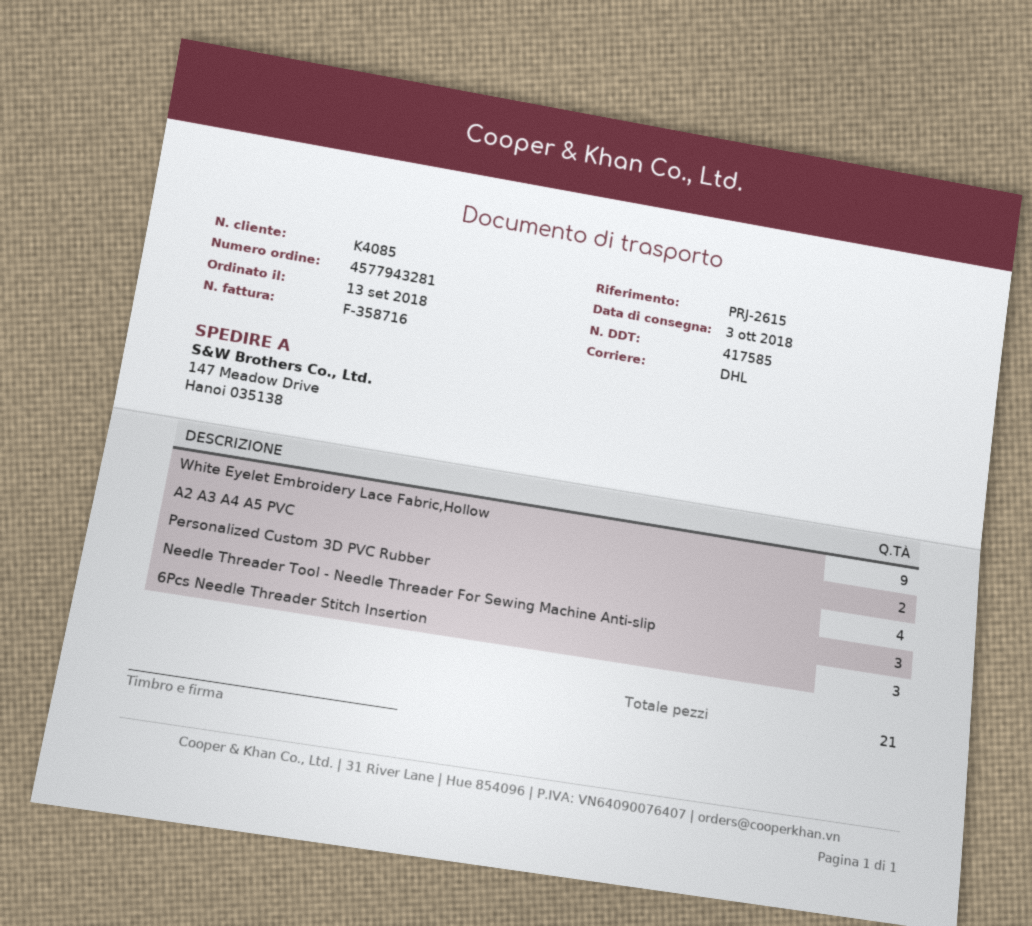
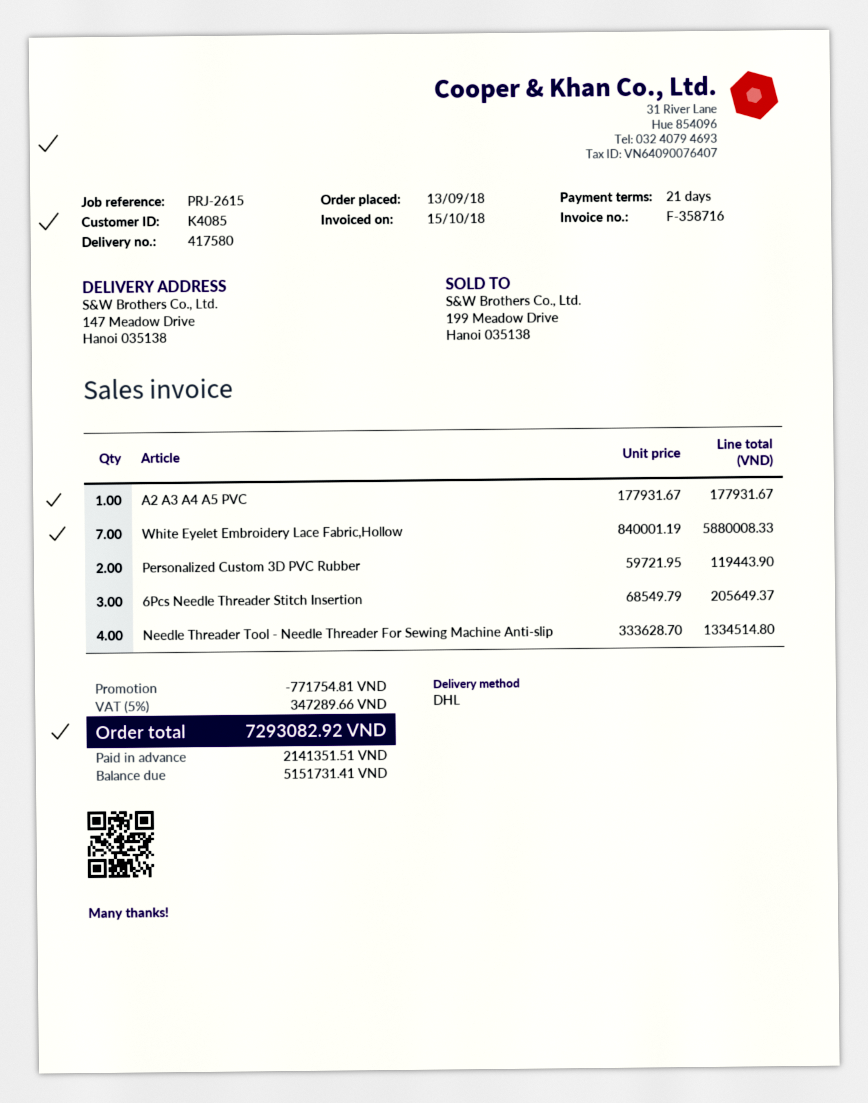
delivery note number: 417585 -> 417580
White Eyelet Embroidery Lace Fabric,Hollow: 9 -> 7
A2 A3 A4 A5 PVC: 2 -> 1
Personalized Custom 3D PVC Rubber: 4 -> 2
Needle Threader Tool - Needle Threader For Sewing Machine Anti-slip: 3 -> 4

